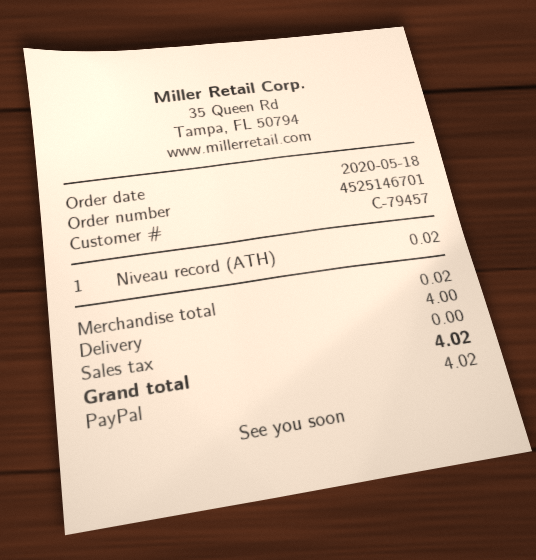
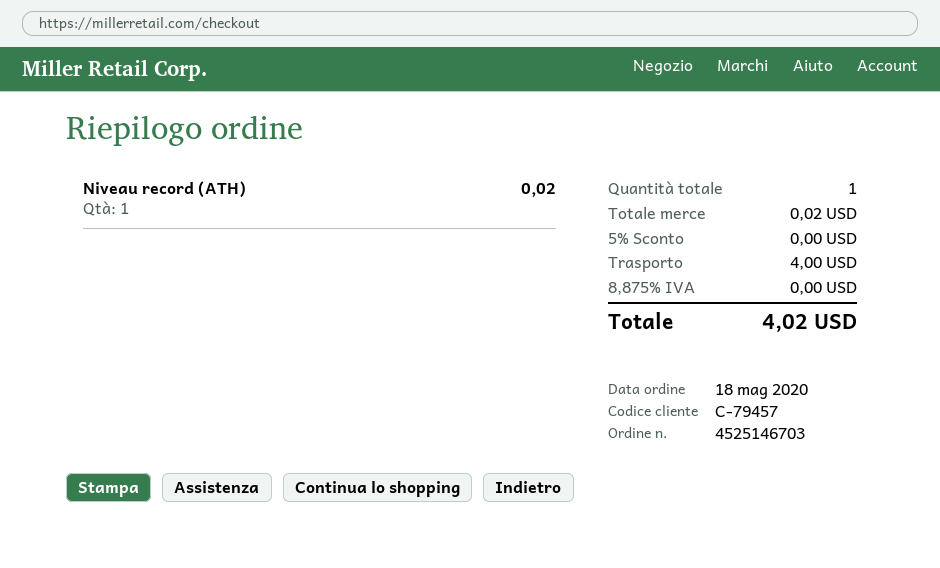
order number: 4525146701 -> 4525146703
discount: none -> 5% = 0.00

